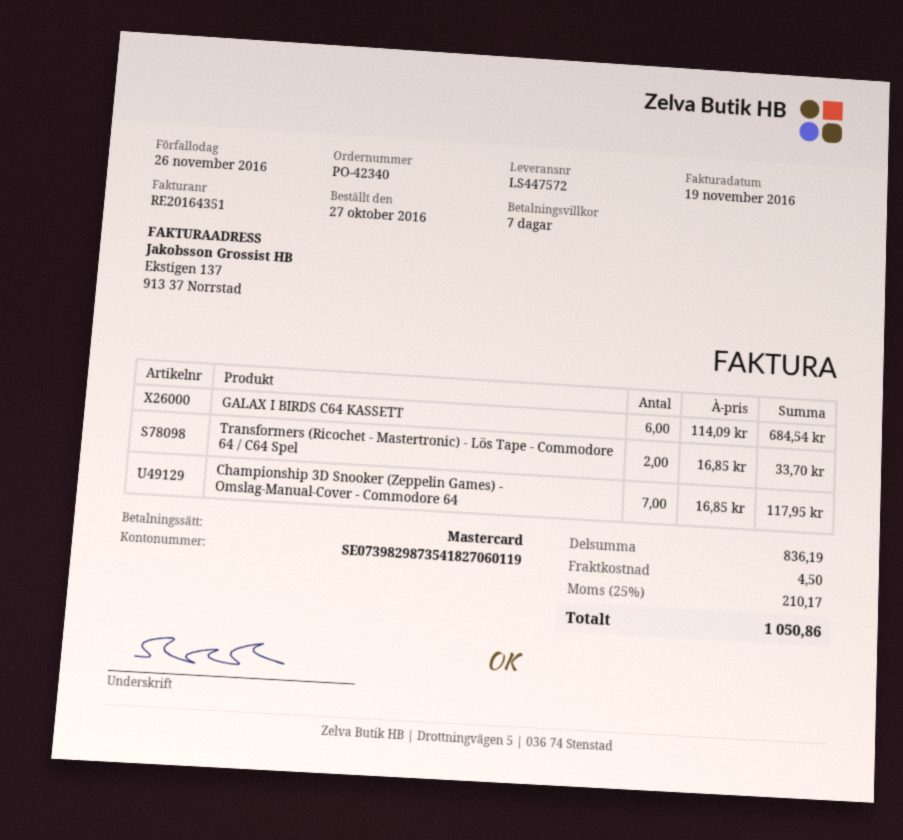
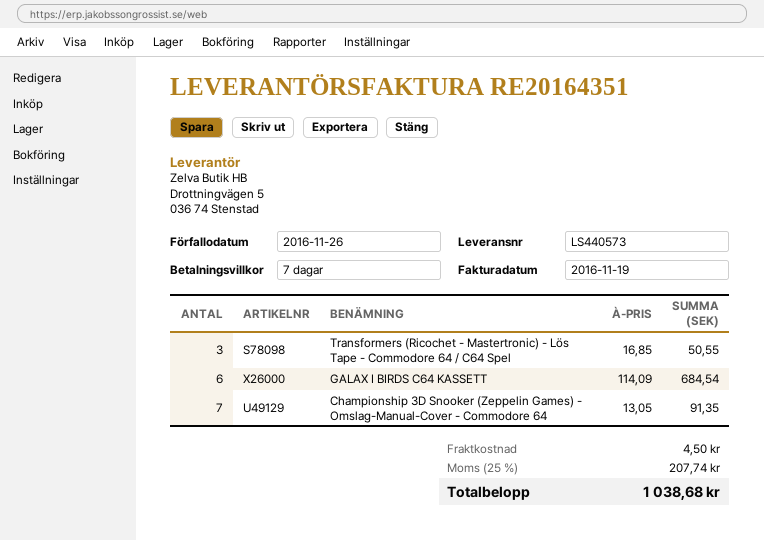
delivery note number: LS447572 -> LS440573
Transformers (Ricochet - Mastertronic) - Lös Tape - Commodore 64 / C64 Spel: 2 x 16.85 = 33.70 -> 3 x 16.85 = 50.55
Championship 3D Snooker (Zeppelin Games) - Omslag-Manual-Cover - Commodore 64: 7 x 16.85 = 117.95 -> 7 x 13.05 = 91.35
tax: 25% = 210.17 -> 25% = 207.74
total: 1050.86 -> 1038.68

